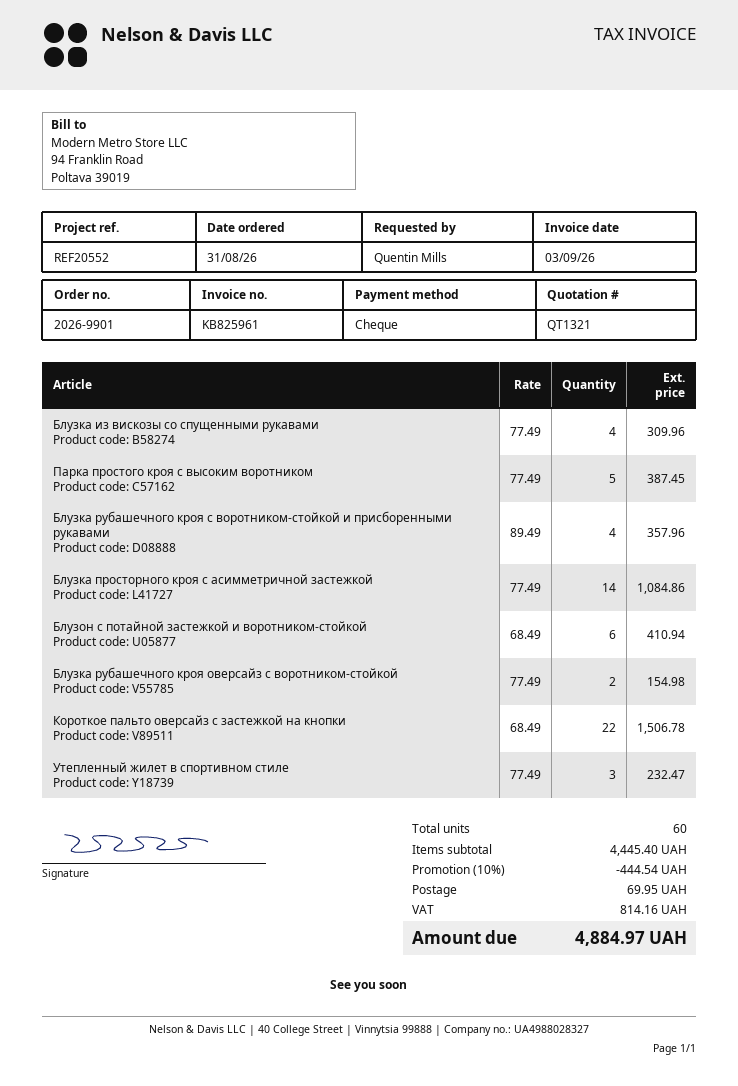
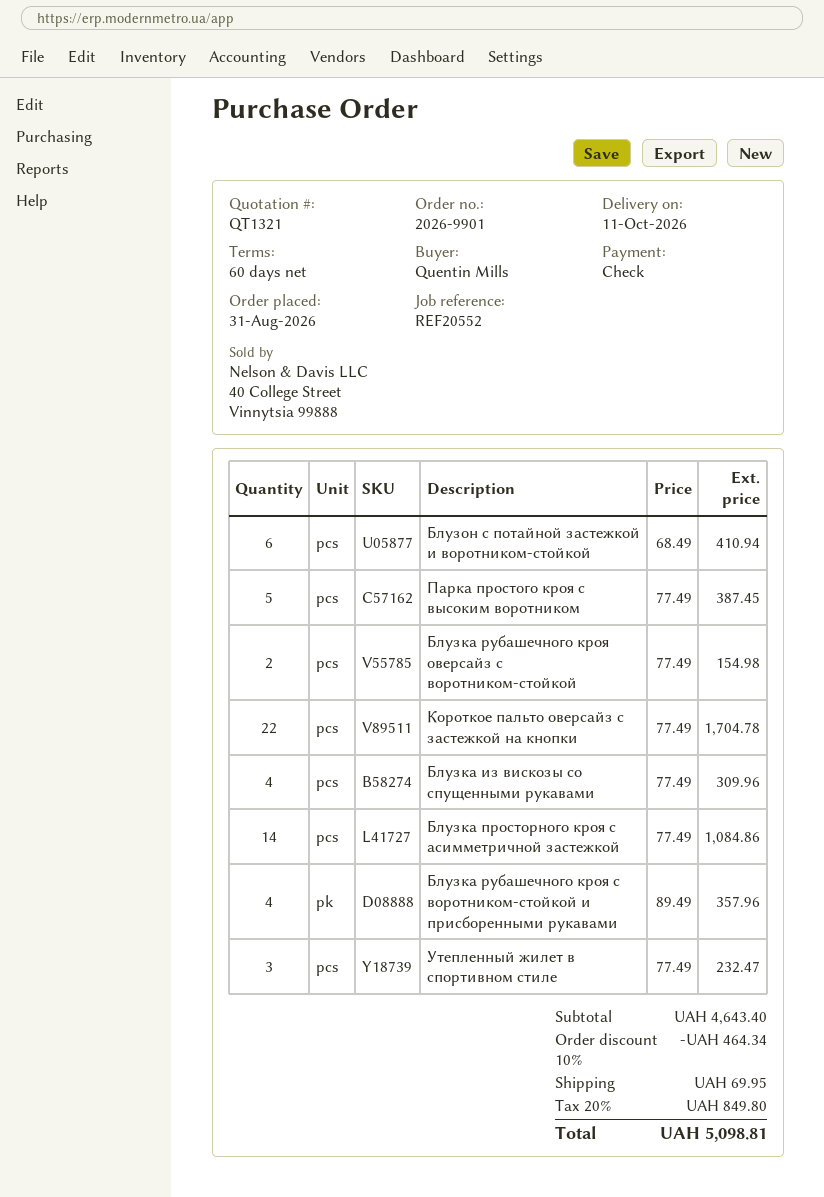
Короткое пальто оверсайз с застежкой на кнопки: 22 x 68.49 = 1506.78 -> 22 x 77.49 = 1704.78
subtotal: 4445.40 -> 4643.40
discount: 10% = 444.54 -> 10% = 464.34
tax: 814.16 -> 849.80
total: 4884.97 -> 5098.81

